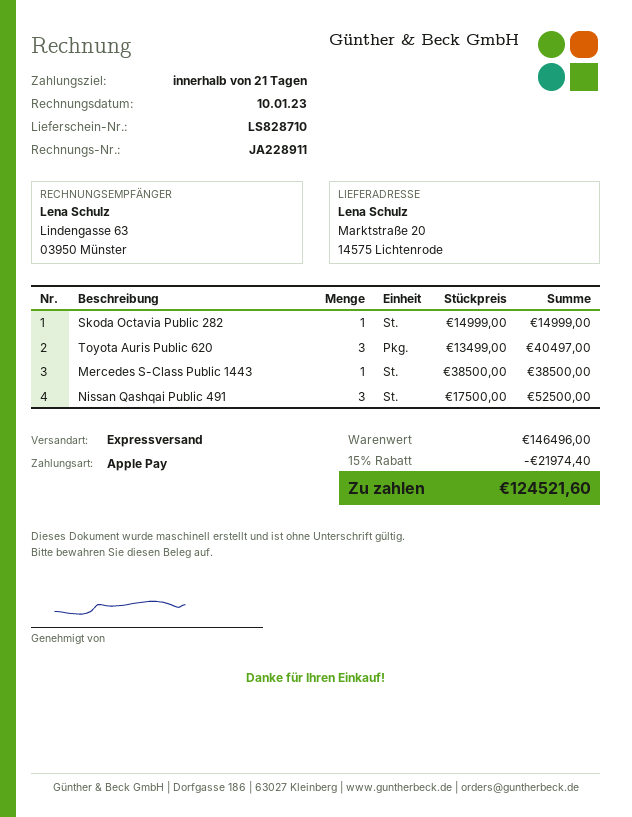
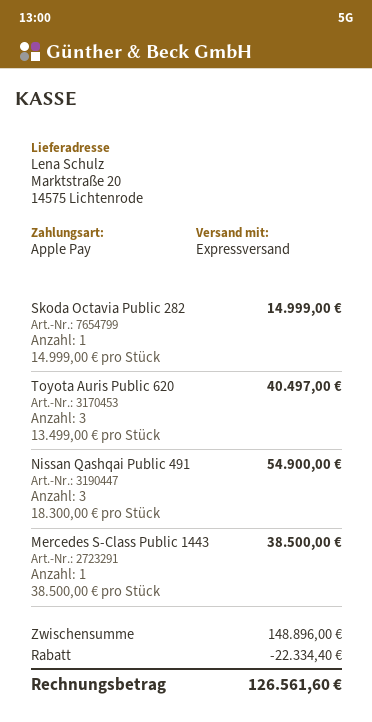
Nissan Qashqai Public 491: 3 x 17500.00 = 52500.00 -> 3 x 18300.00 = 54900.00
subtotal: 146496.00 -> 148896.00
discount: 21974.40 -> 22334.40
total: 124521.60 -> 126561.60

